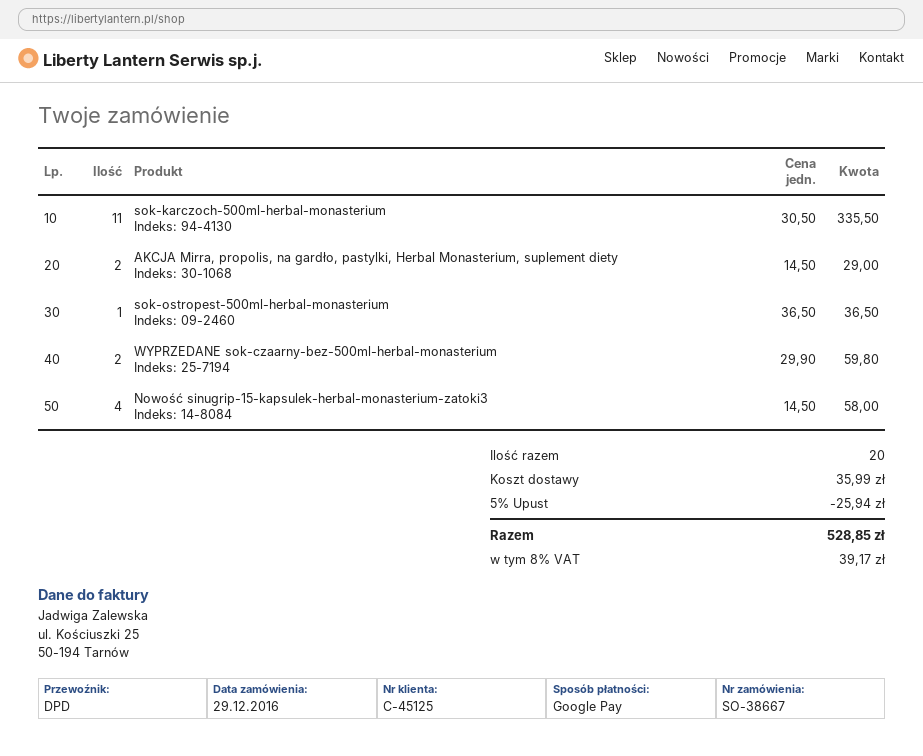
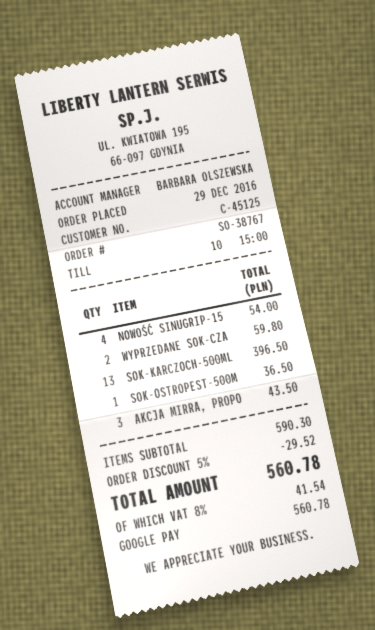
order number: SO-38667 -> SO-38767
sok-karczoch-500ml-herbal-monasterium: 11 for 335.50 -> 13 for 396.50
AKCJA Mirra, propolis, na gardło, pastylki, Herbal Monasterium, suplement diety: 2 for 29.00 -> 3 for 43.50
Nowość sinugrip-15-kapsulek-herbal-monasterium-zatoki3: 4 for 58.00 -> 4 for 54.00
discount: 5% = 25.94 -> 5% = 29.52
shipping: 35.99 -> none
tax: 8% = 39.17 -> 8% = 41.54
total: 528.85 -> 560.78

